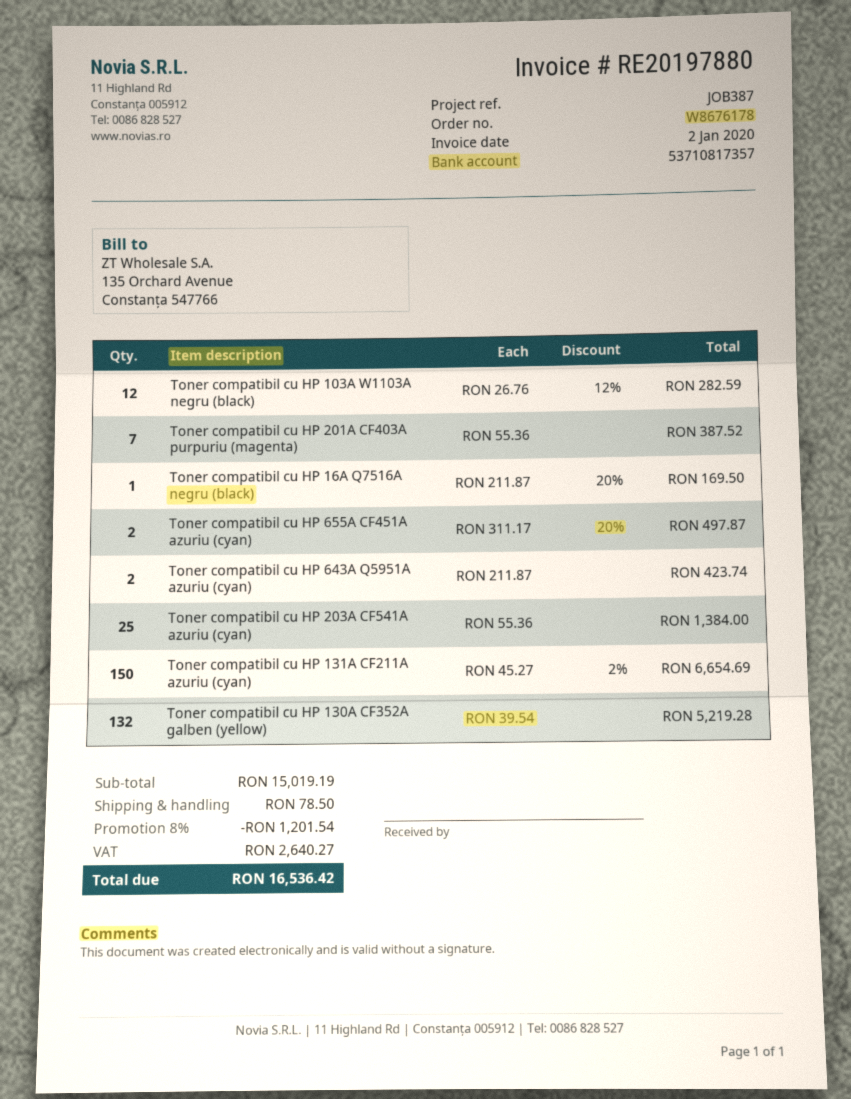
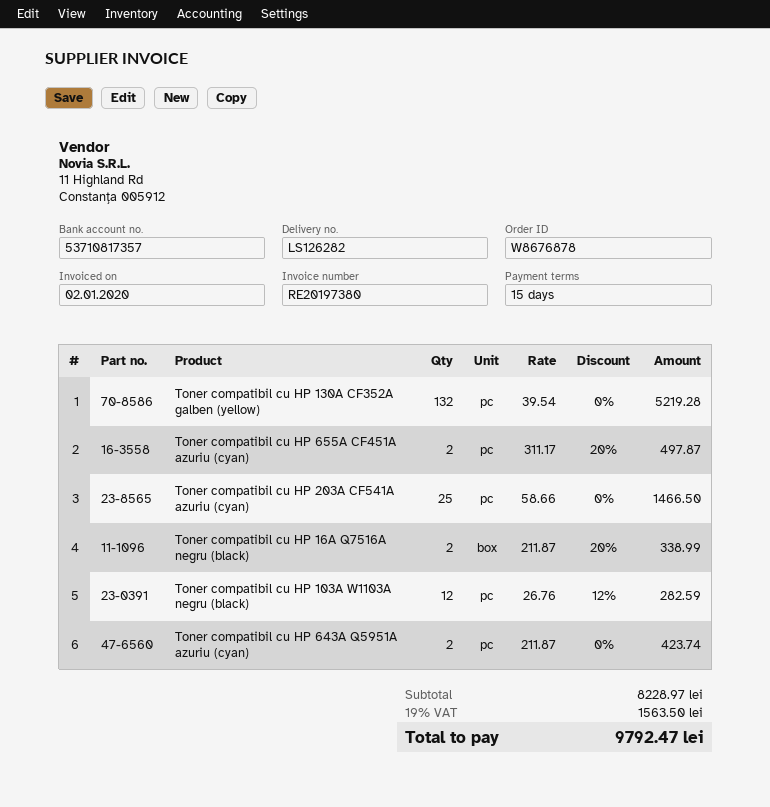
order number: W8676178 -> W8676878
invoice number: RE20197880 -> RE20197380
Toner compatibil cu HP 201A CF403A purpuriu (magenta): 7 x 55.36 = 387.52 -> none
Toner compatibil cu HP 16A Q7516A negru (black): 1 x 211.87 - 20% = 169.50 -> 2 x 211.87 - 20% = 338.99
Toner compatibil cu HP 203A CF541A azuriu (cyan): 25 x 55.36 = 1384.00 -> 25 x 58.66 = 1466.50
Toner compatibil cu HP 131A CF211A azuriu (cyan): 150 x 45.27 - 2% = 6654.69 -> none
subtotal: 15019.19 -> 8228.97
discount: 8% = 1201.54 -> none
shipping: 78.50 -> none
tax: 2640.27 -> 1563.50
total: 16536.42 -> 9792.47

